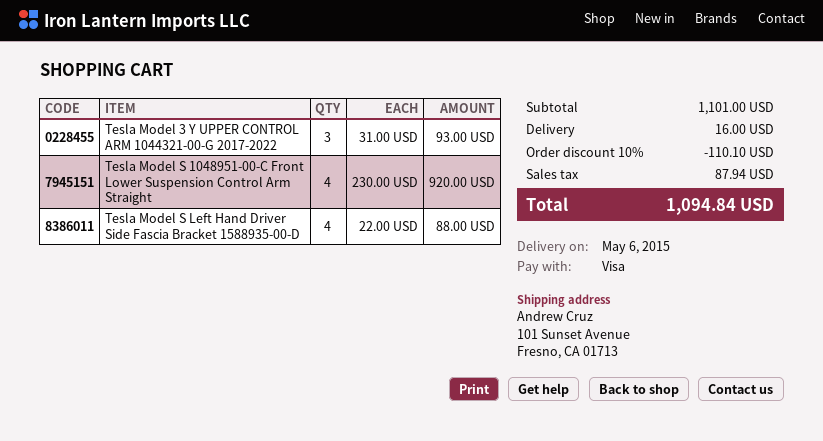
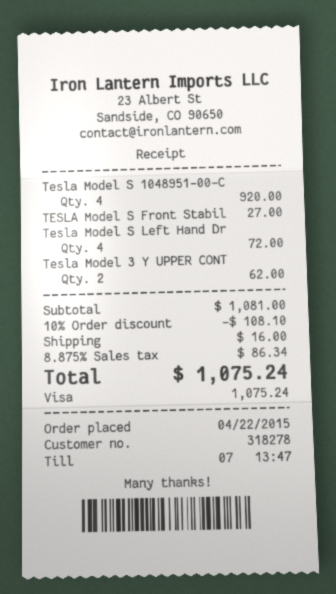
Tesla Model 3 Y UPPER CONTROL ARM 1044321-00-G 2017-2022: 3 for 93.00 -> 2 for 62.00
Tesla Model S Left Hand Driver Side Fascia Bracket 1588935-00-D: 4 for 88.00 -> 4 for 72.00
TESLA Model S Front Stabil: none -> 1 for 27.00
subtotal: 1101.00 -> 1081.00
discount: 10% = 110.10 -> 10% = 108.10
tax: 87.94 -> 86.34
total: 1094.84 -> 1075.24

